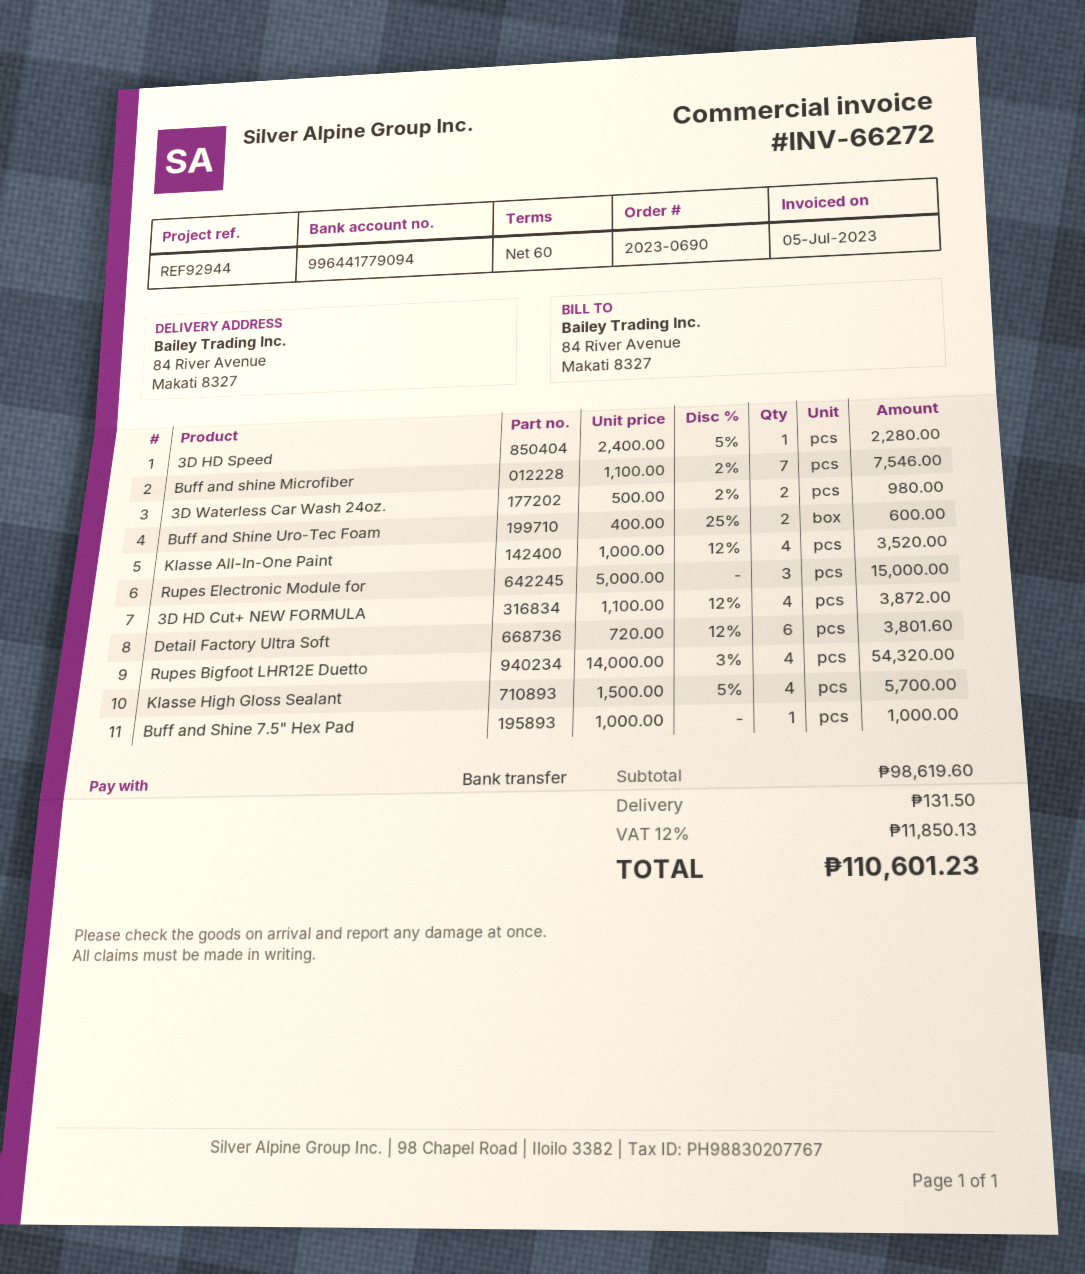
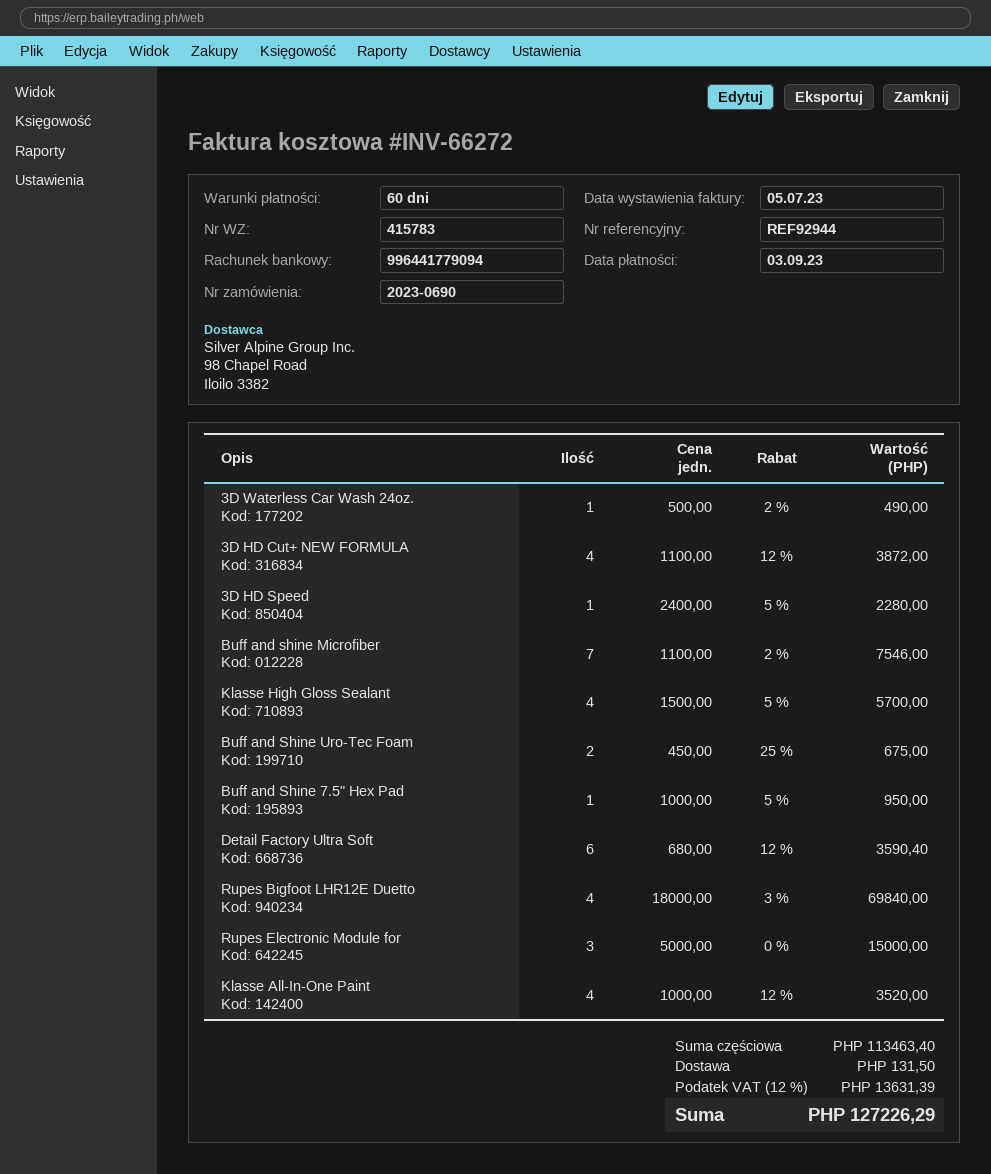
3D Waterless Car Wash 24oz.: 2 x 500.00 - 2% = 980.00 -> 1 x 500.00 - 2% = 490.00
Buff and Shine Uro-Tec Foam: 2 x 400.00 - 25% = 600.00 -> 2 x 450.00 - 25% = 675.00
Detail Factory Ultra Soft: 6 x 720.00 - 12% = 3801.60 -> 6 x 680.00 - 12% = 3590.40
Rupes Bigfoot LHR12E Duetto: 4 x 14000.00 - 3% = 54320.00 -> 4 x 18000.00 - 3% = 69840.00
Buff and Shine 7.5" Hex Pad: 1 x 1000.00 = 1000.00 -> 1 x 1000.00 - 5% = 950.00
subtotal: 98619.60 -> 113463.40
tax: 12% = 11850.13 -> 12% = 13631.39
total: 110601.23 -> 127226.29

